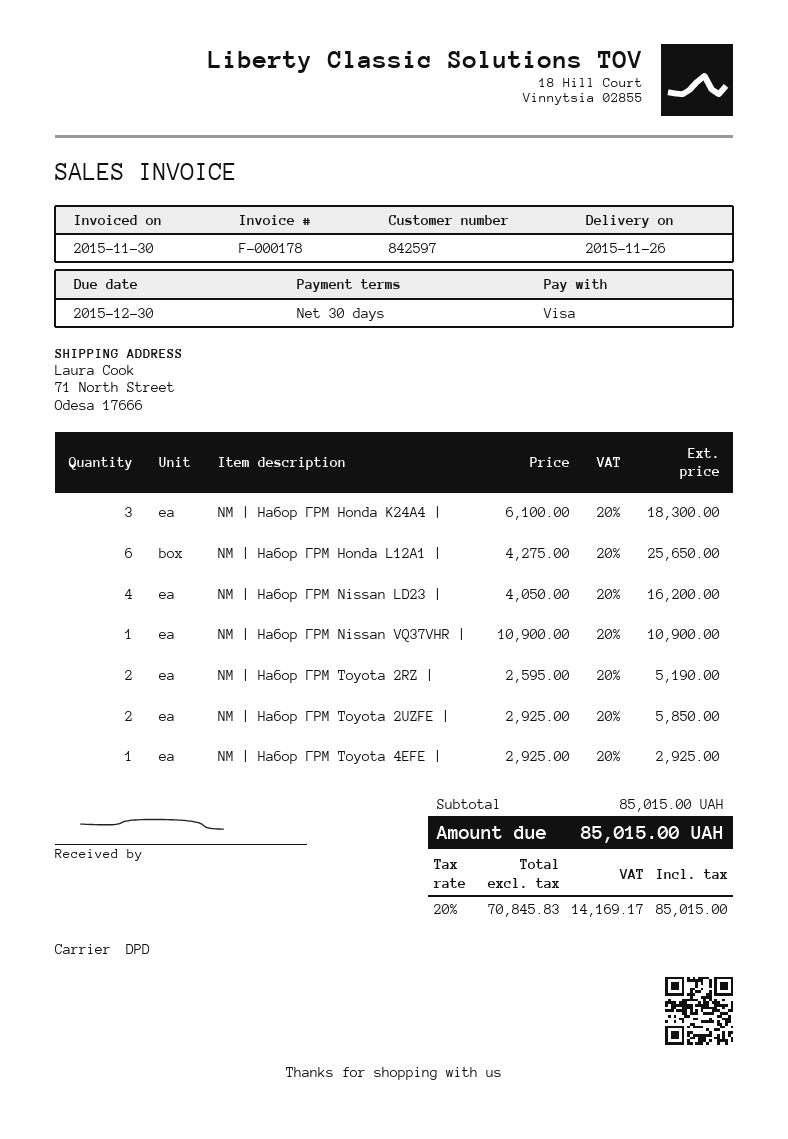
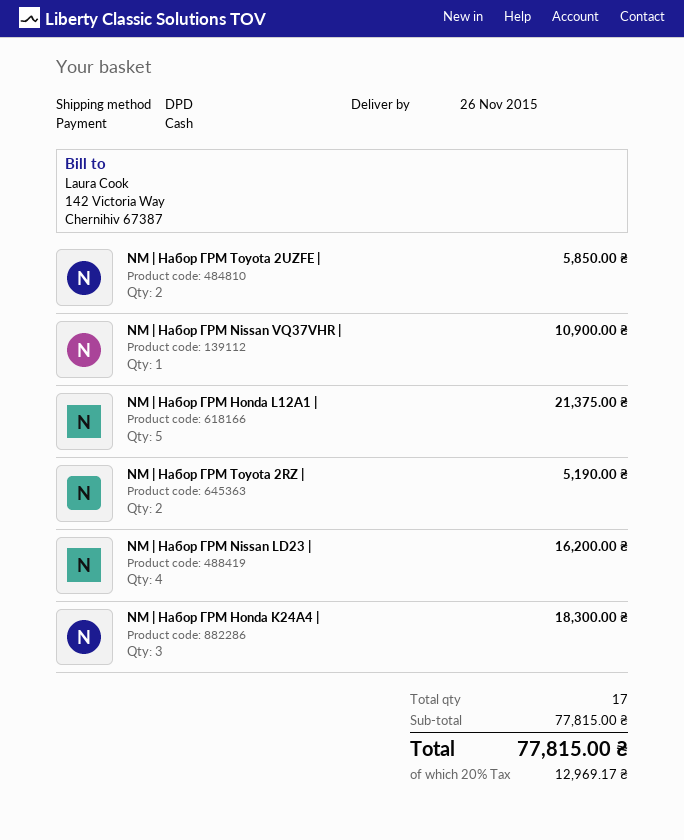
payment method: Visa -> cash
NM | Набор ГРМ Honda L12A1 |: 6 for 25650.00 -> 5 for 21375.00
NM | Набор ГРМ Toyota 4EFE |: 1 for 2925.00 -> none
subtotal: 85015.00 -> 77815.00
tax: 20% = 14169.17 -> 20% = 12969.17
total: 85015.00 -> 77815.00

